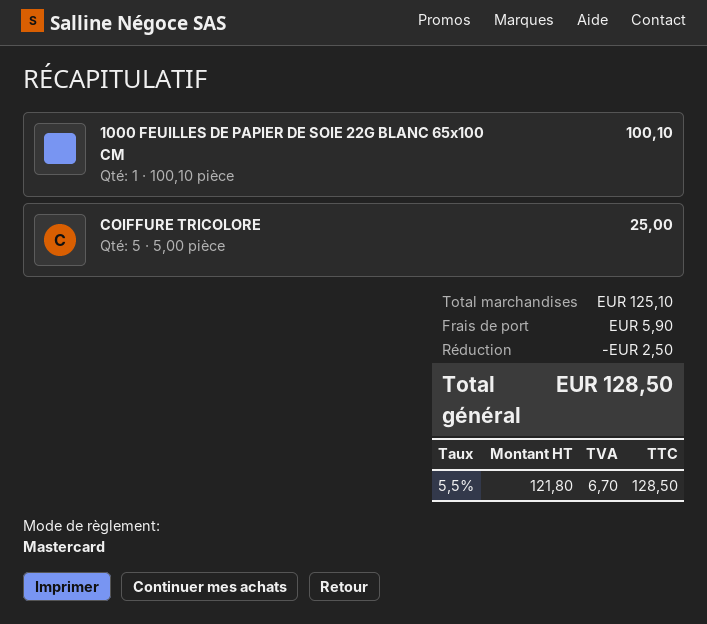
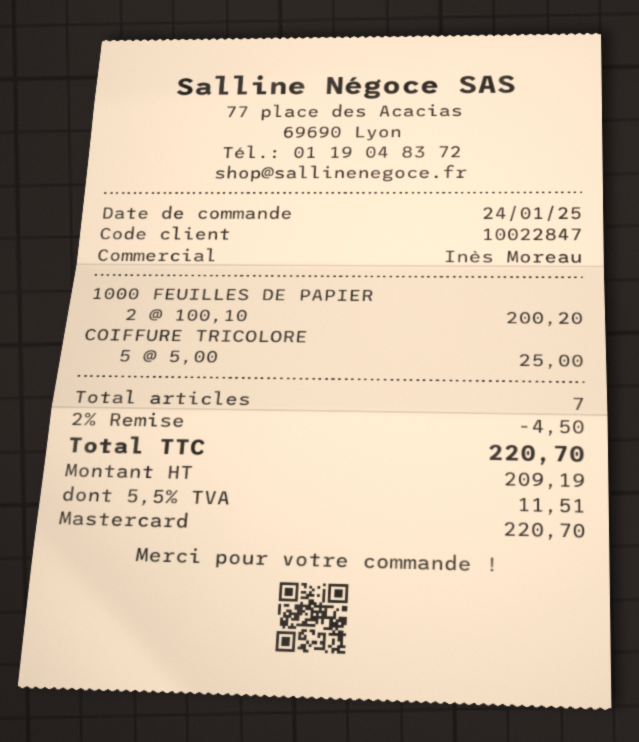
1000 FEUILLES DE PAPIER DE SOIE 22G BLANC 65x100 CM: 1 x 100.10 = 100.10 -> 2 x 100.10 = 200.20
discount: 2.50 -> 4.50
shipping: 5.90 -> none
net: 121.80 -> 209.19
tax: 5.5% = 6.70 -> 5.5% = 11.51
total: 128.50 -> 220.70

